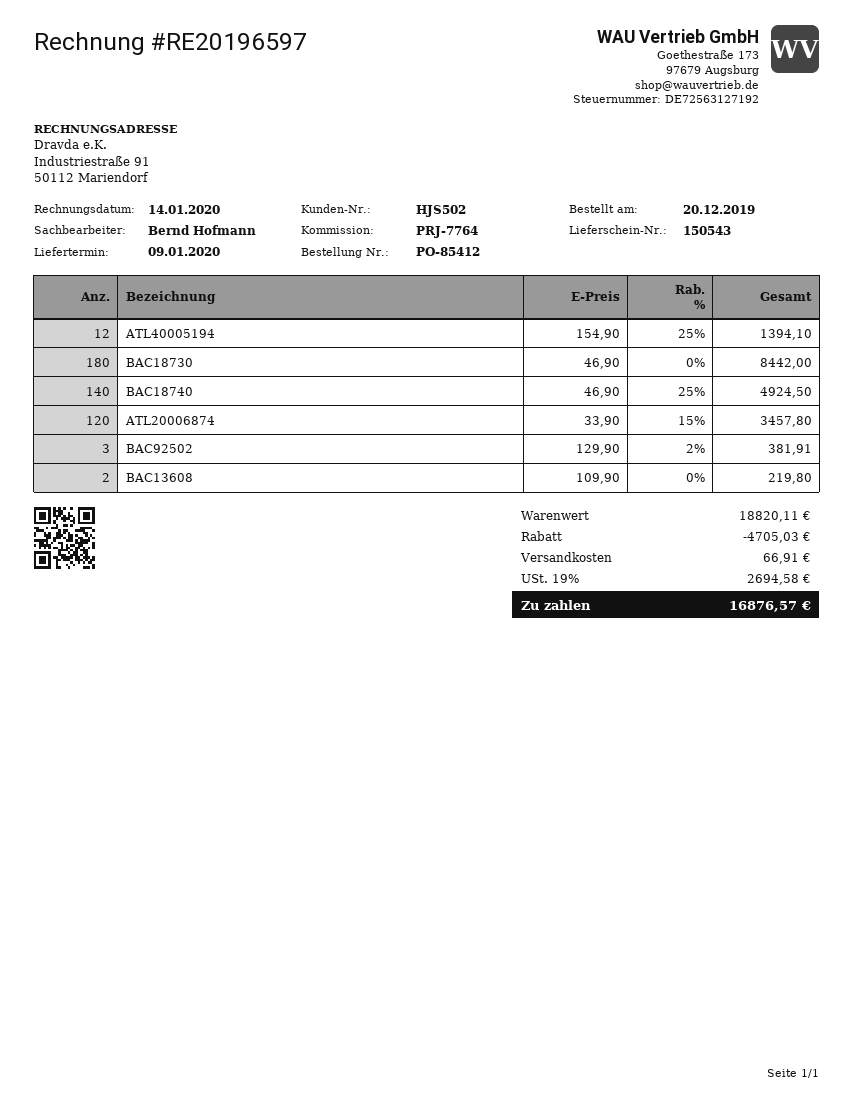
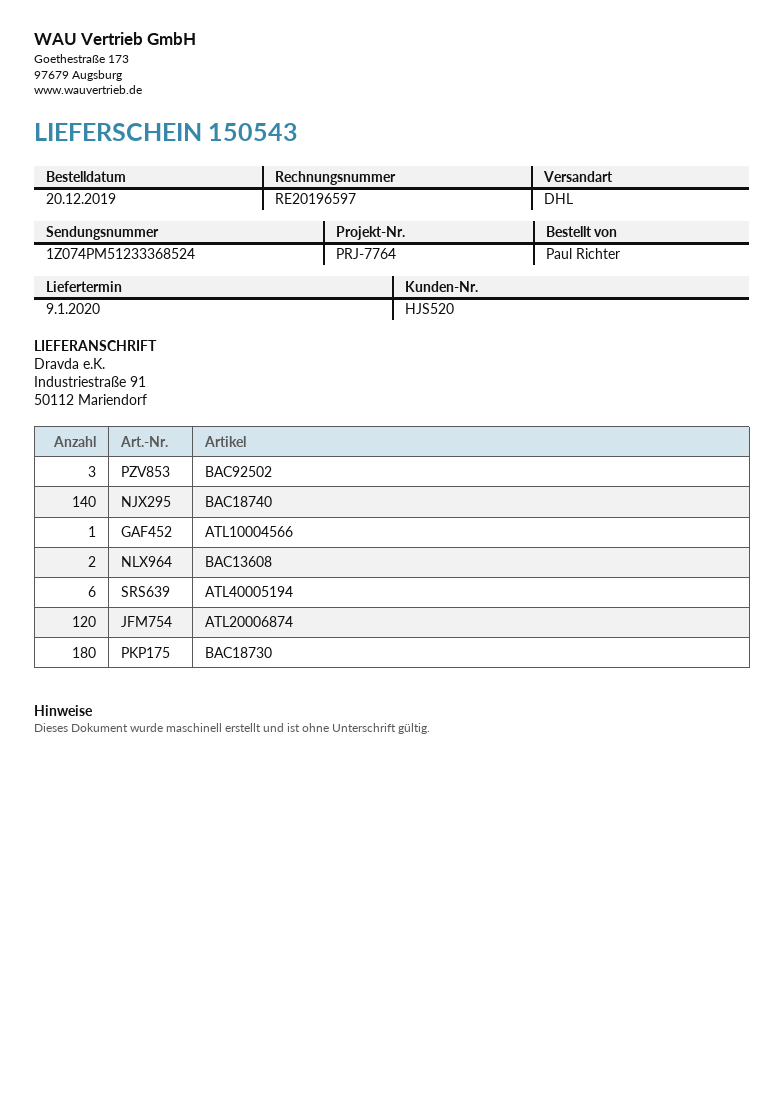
customer number: HJS502 -> HJS520
ATL40005194: 12 -> 6
ATL10004566: none -> 1

